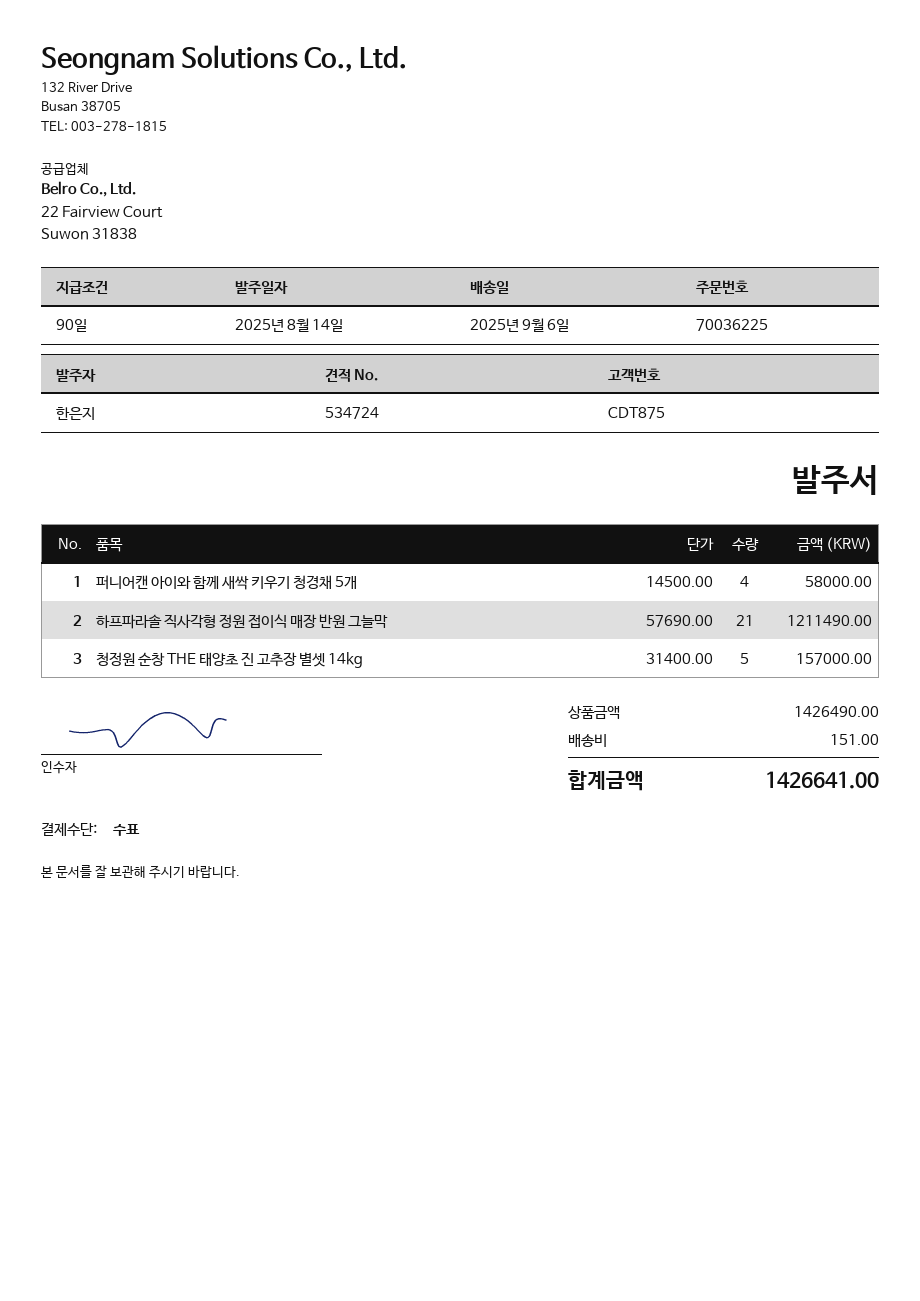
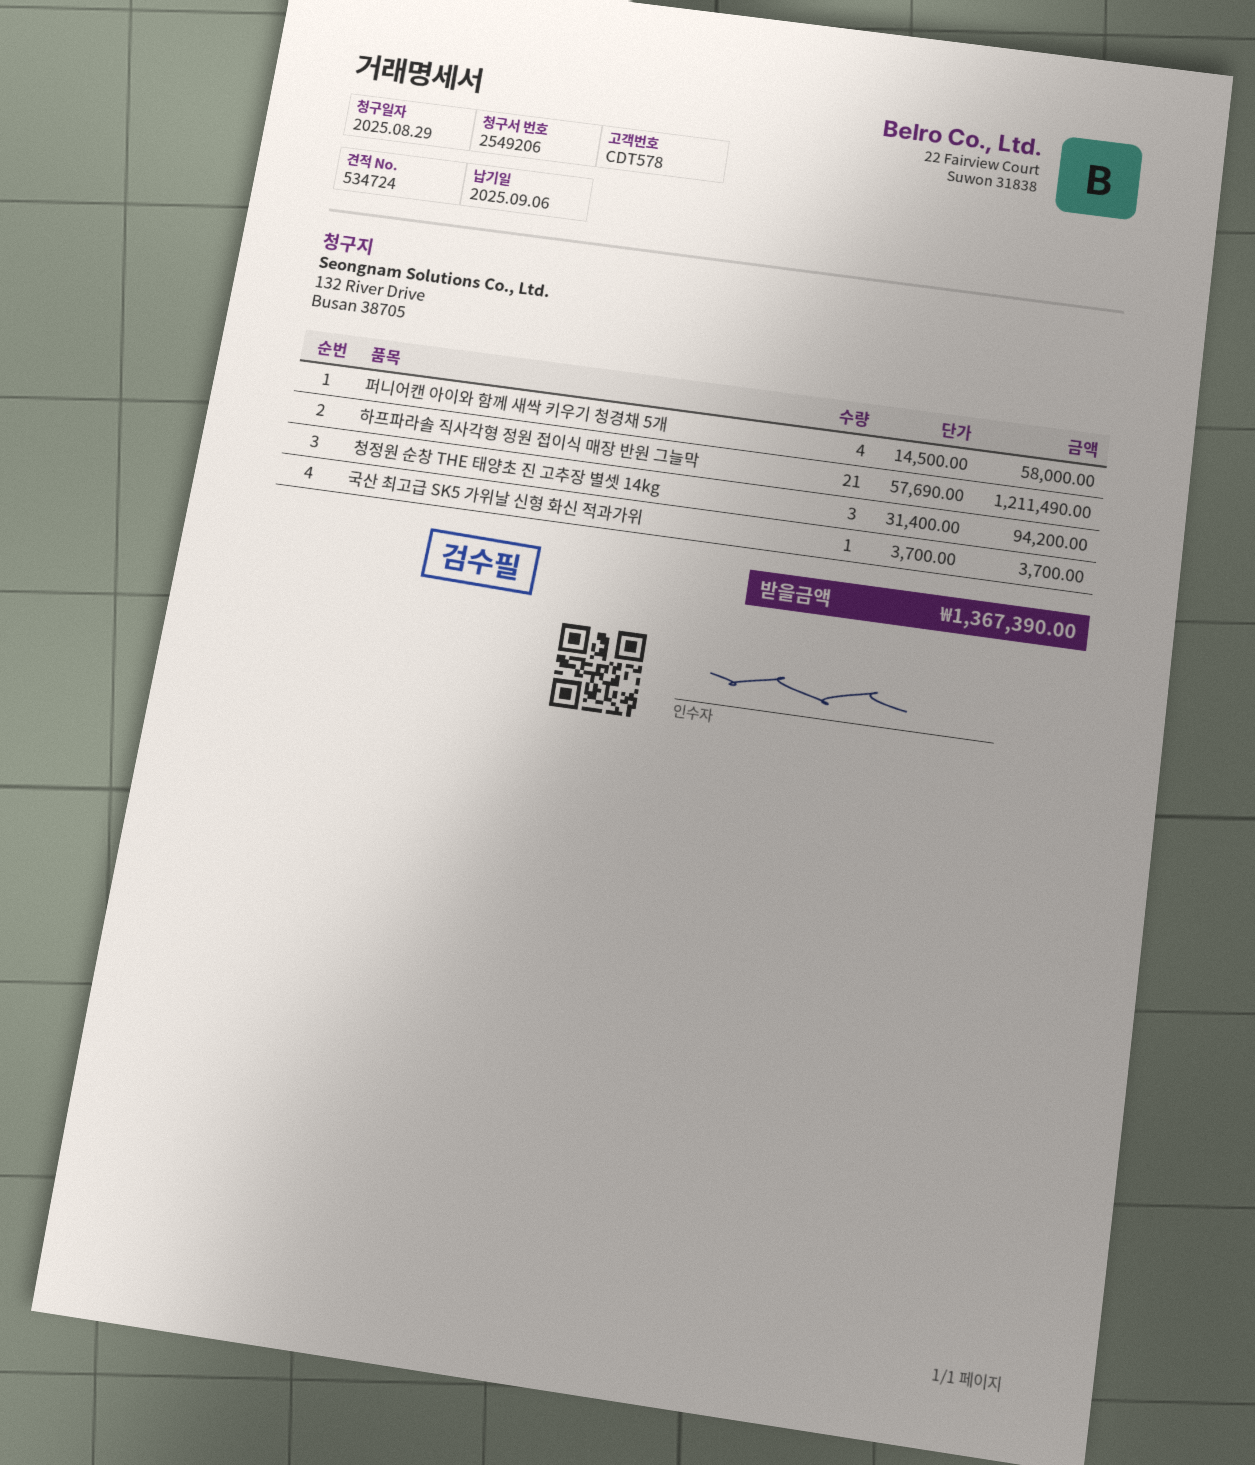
customer number: CDT875 -> CDT578
청정원 순창 THE 태양초 진 고추장 별셋 14kg: 5 x 31400.00 = 157000.00 -> 3 x 31400.00 = 94200.00
국산 최고급 SK5 가위날 신형 화신 적과가위: none -> 1 x 3700.00 = 3700.00
shipping: 151.00 -> none
total: 1426641.00 -> 1367390.00

